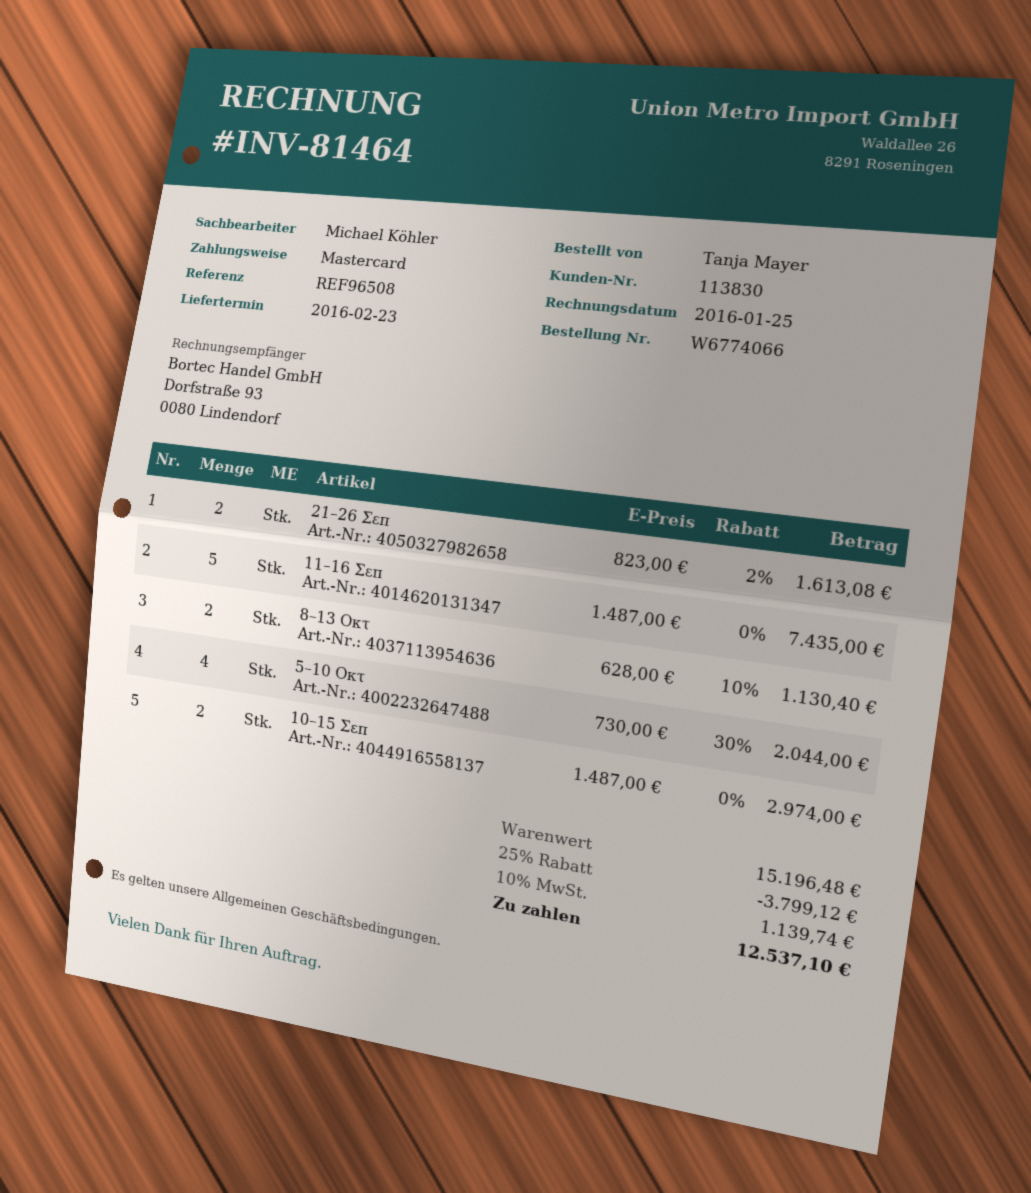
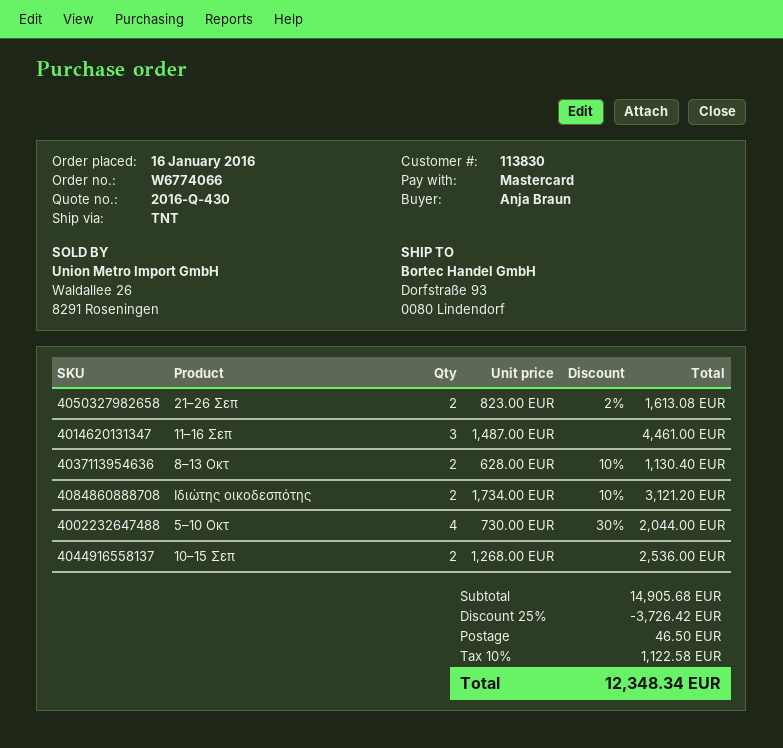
ordered by: Tanja Mayer -> Anja Braun
11–16 Σεπ: 5 x 1487.00 = 7435.00 -> 3 x 1487.00 = 4461.00
10–15 Σεπ: 2 x 1487.00 = 2974.00 -> 2 x 1268.00 = 2536.00
Ιδιώτης οικοδεσπότης: none -> 2 x 1734.00 - 10% = 3121.20
subtotal: 15196.48 -> 14905.68
discount: 25% = 3799.12 -> 25% = 3726.42
shipping: none -> 46.50
tax: 10% = 1139.74 -> 10% = 1122.58
total: 12537.10 -> 12348.34

